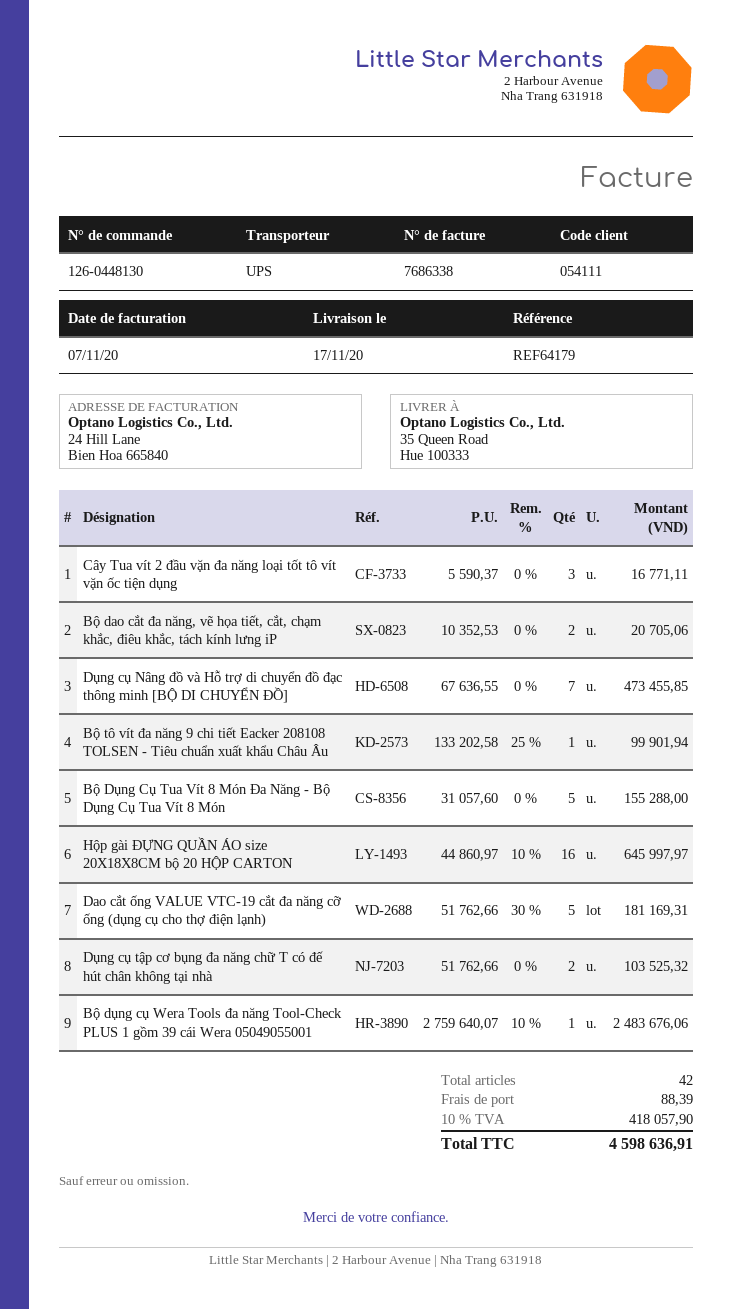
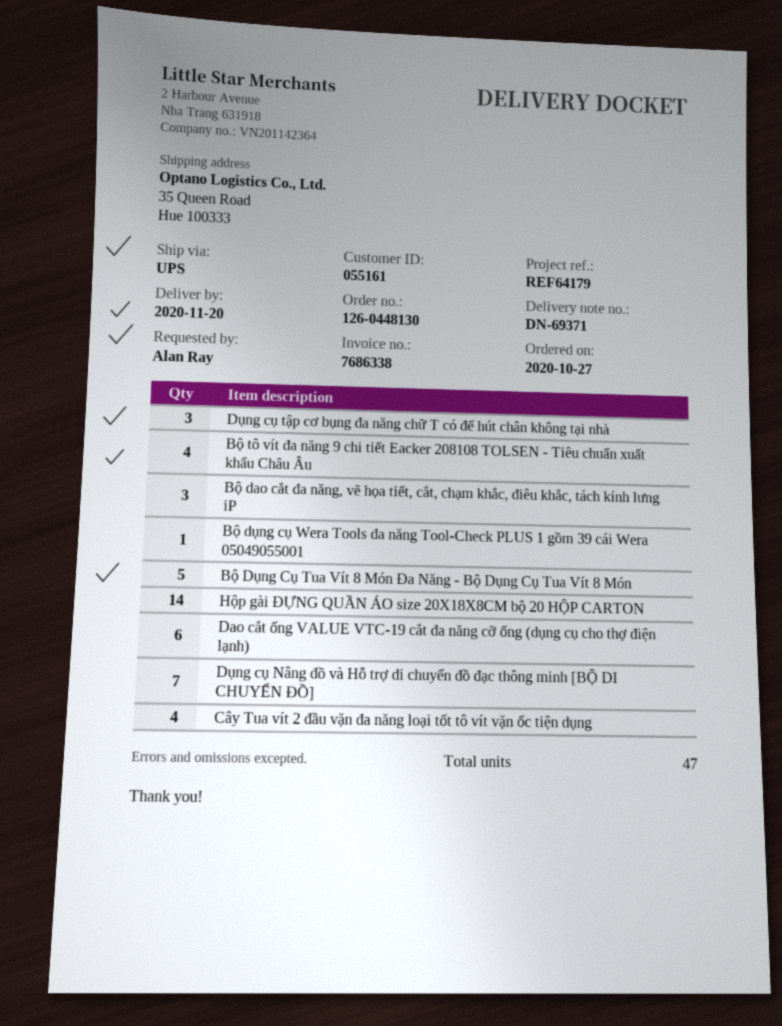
delivery date: 2020-11-17 -> 2020-11-20
customer number: 054111 -> 055161
Cây Tua vít 2 đầu vặn đa năng loại tốt tô vít vặn ốc tiện dụng: 3 -> 4
Bộ dao cắt đa năng, vẽ họa tiết, cắt, chạm khắc, điêu khắc, tách kính lưng iP: 2 -> 3
Bộ tô vít đa năng 9 chi tiết Eacker 208108 TOLSEN - Tiêu chuẩn xuất khẩu Châu Âu: 1 -> 4
Hộp gài ĐỰNG QUẦN ÁO size 20X18X8CM bộ 20 HỘP CARTON: 16 -> 14
Dao cắt ống VALUE VTC-19 cắt đa năng cỡ ống (dụng cụ cho thợ điện lạnh): 5 -> 6
Dụng cụ tập cơ bụng đa năng chữ T có đế hút chân không tại nhà: 2 -> 3
total quantity: 42 -> 47

